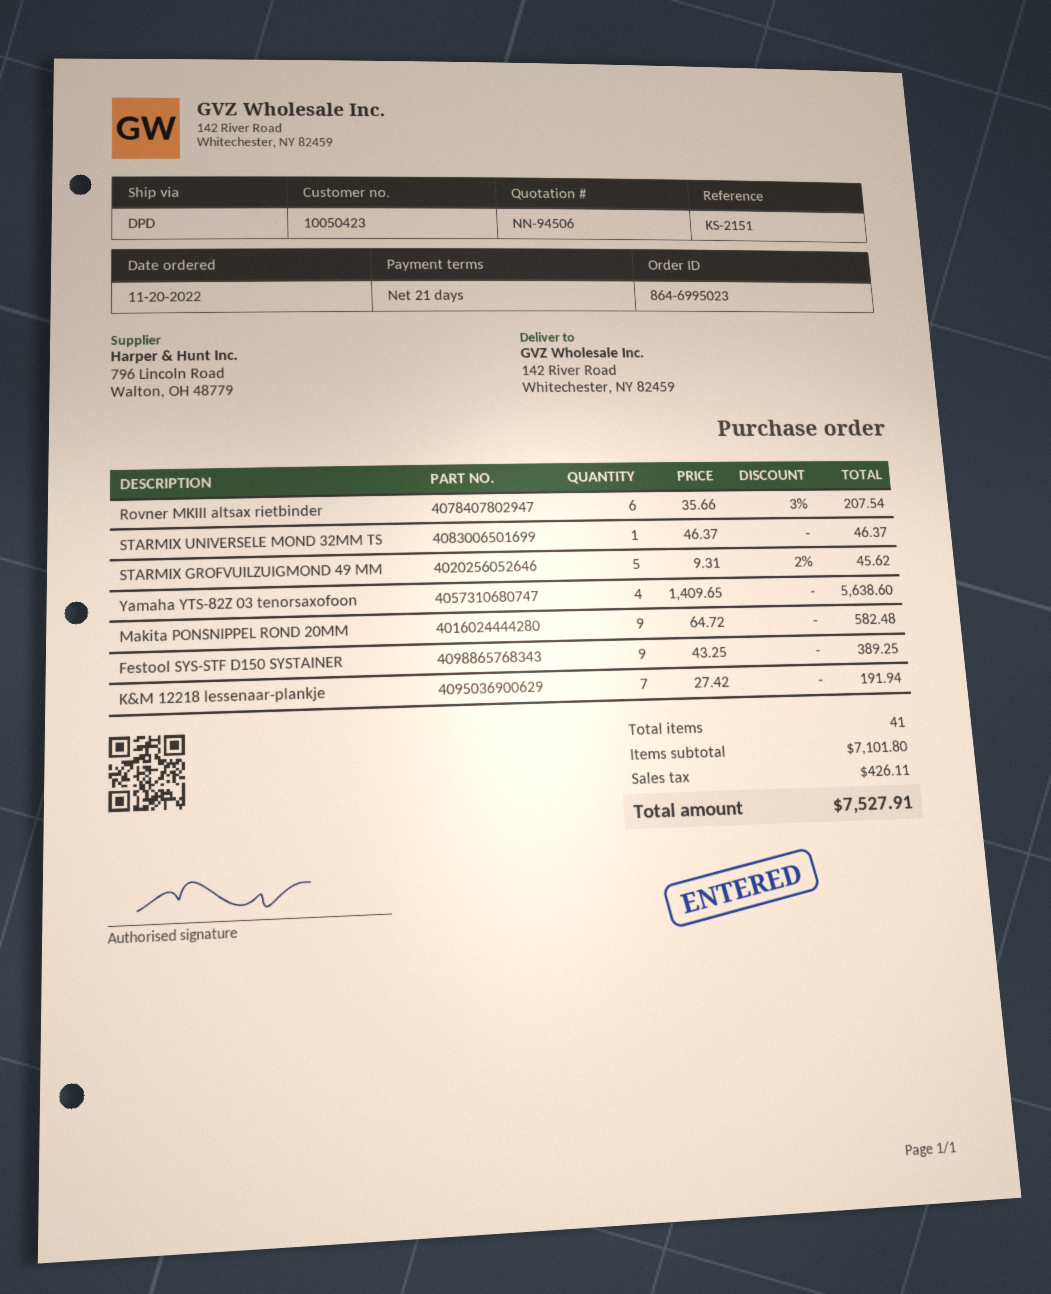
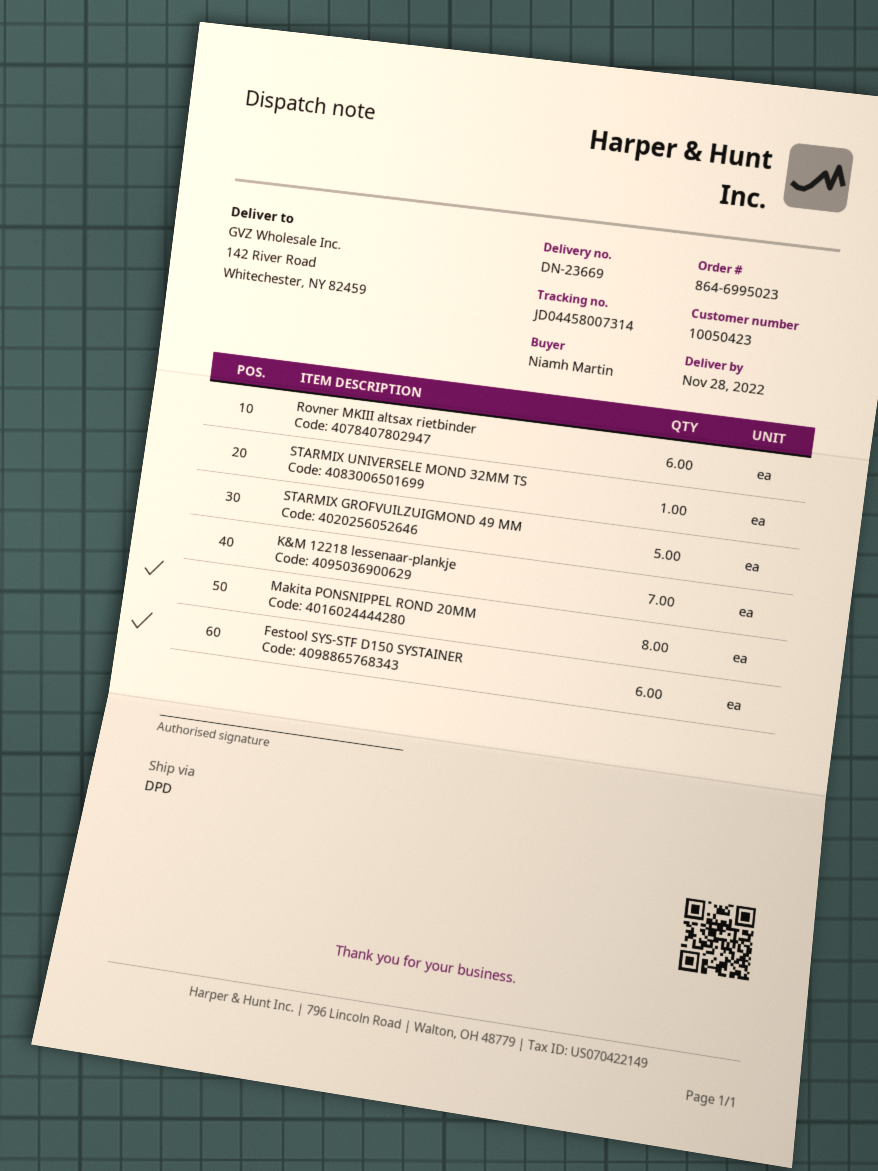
Yamaha YTS-82Z 03 tenorsaxofoon: 4 -> none
Makita PONSNIPPEL ROND 20MM: 9 -> 8
Festool SYS-STF D150 SYSTAINER: 9 -> 6

